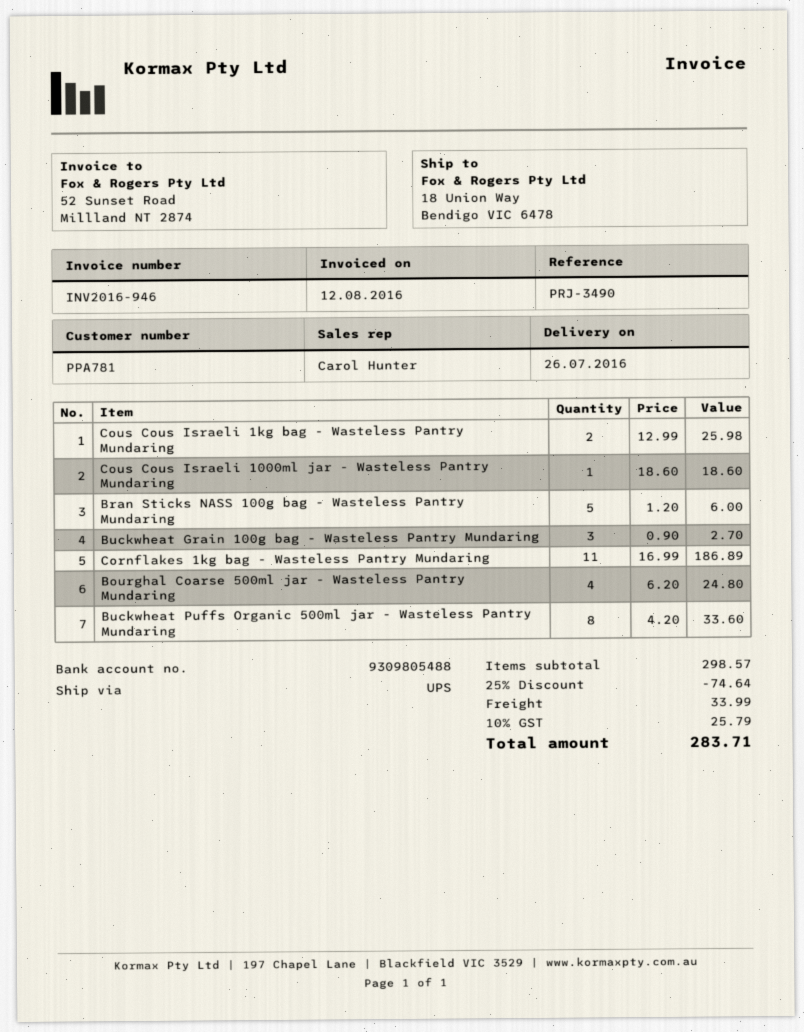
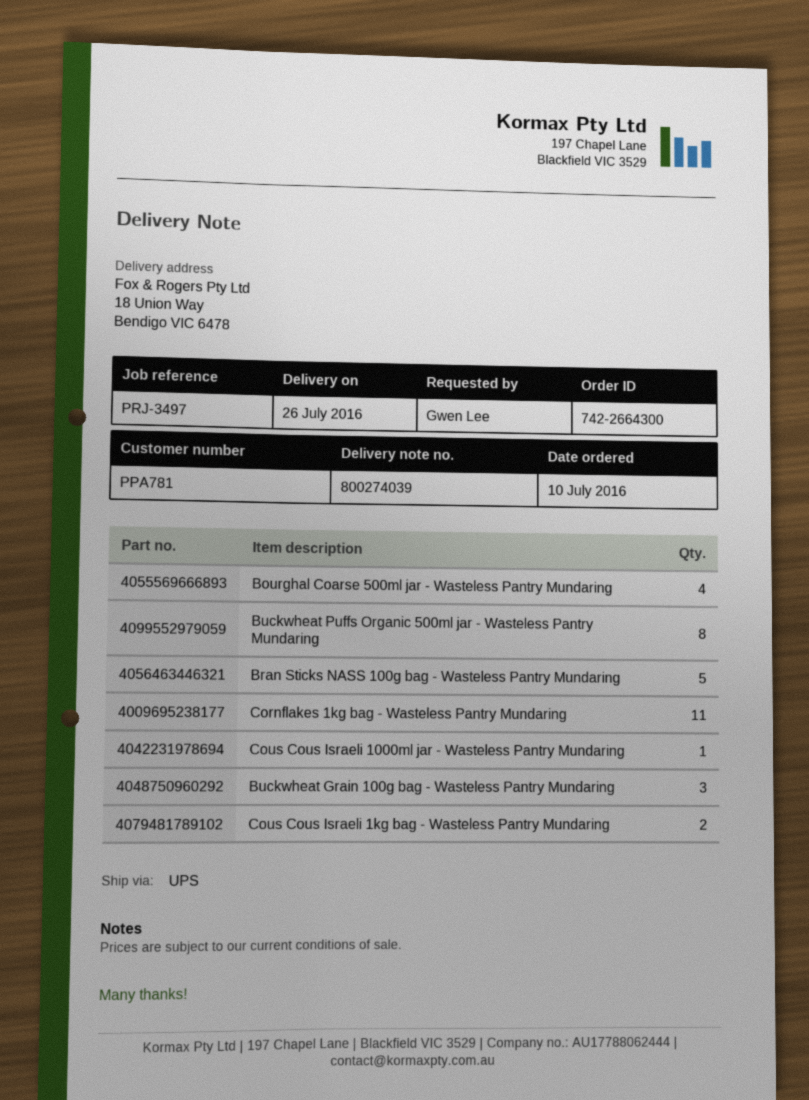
reference: PRJ-3490 -> PRJ-3497

